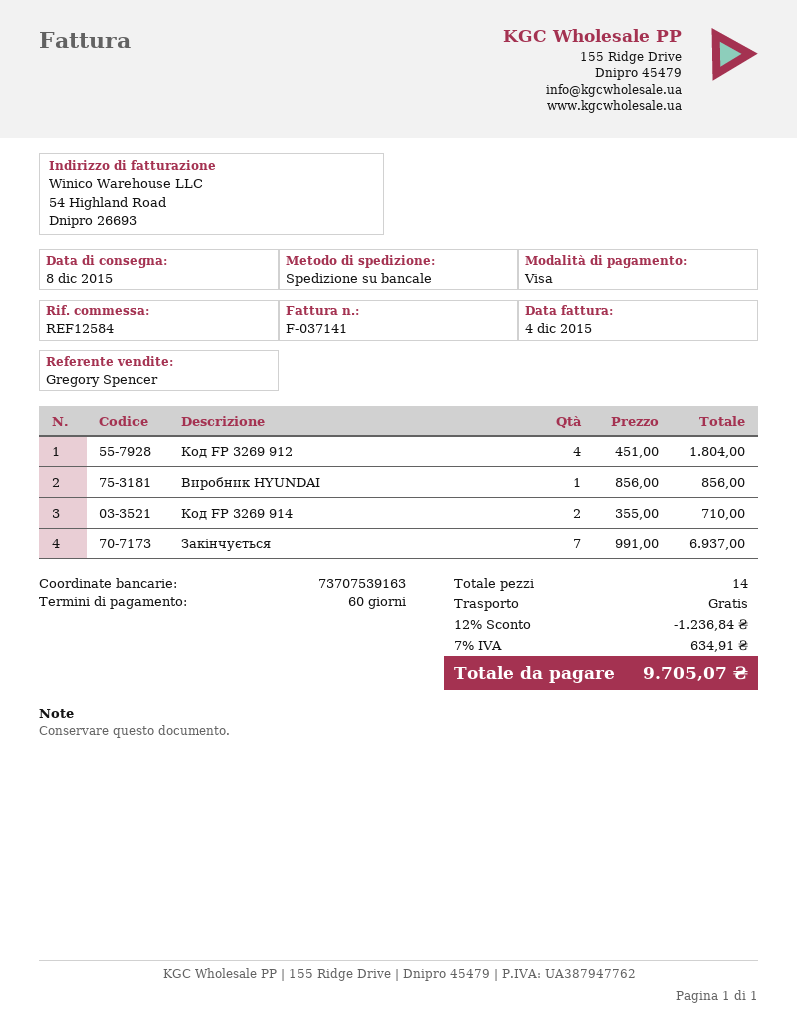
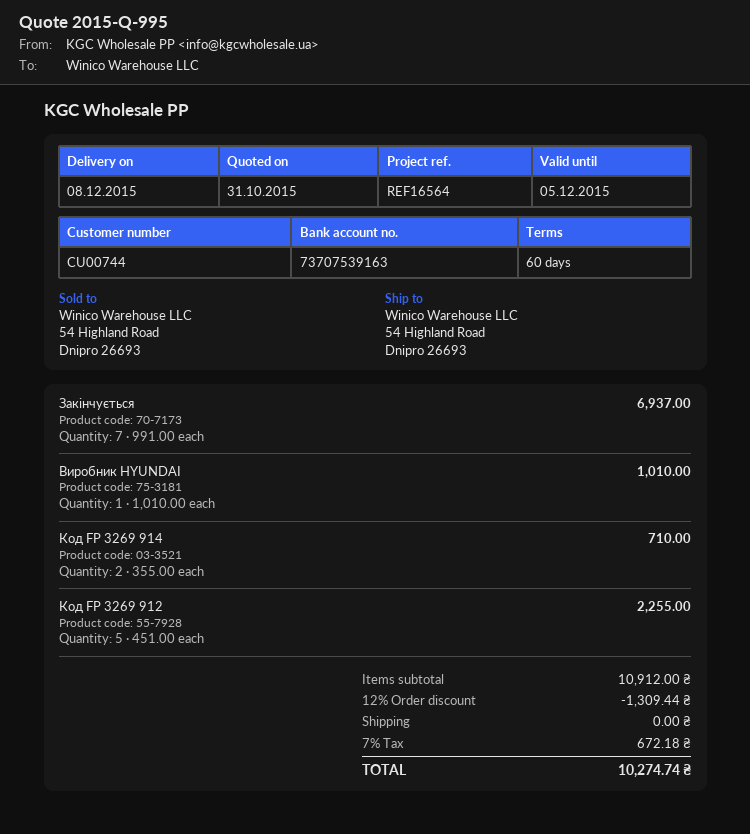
reference: REF12584 -> REF16564
Код FP 3269 912: 4 x 451.00 = 1804.00 -> 5 x 451.00 = 2255.00
Виробник HYUNDAI: 1 x 856.00 = 856.00 -> 1 x 1010.00 = 1010.00
discount: 12% = 1236.84 -> 12% = 1309.44
tax: 7% = 634.91 -> 7% = 672.18
total: 9705.07 -> 10274.74

